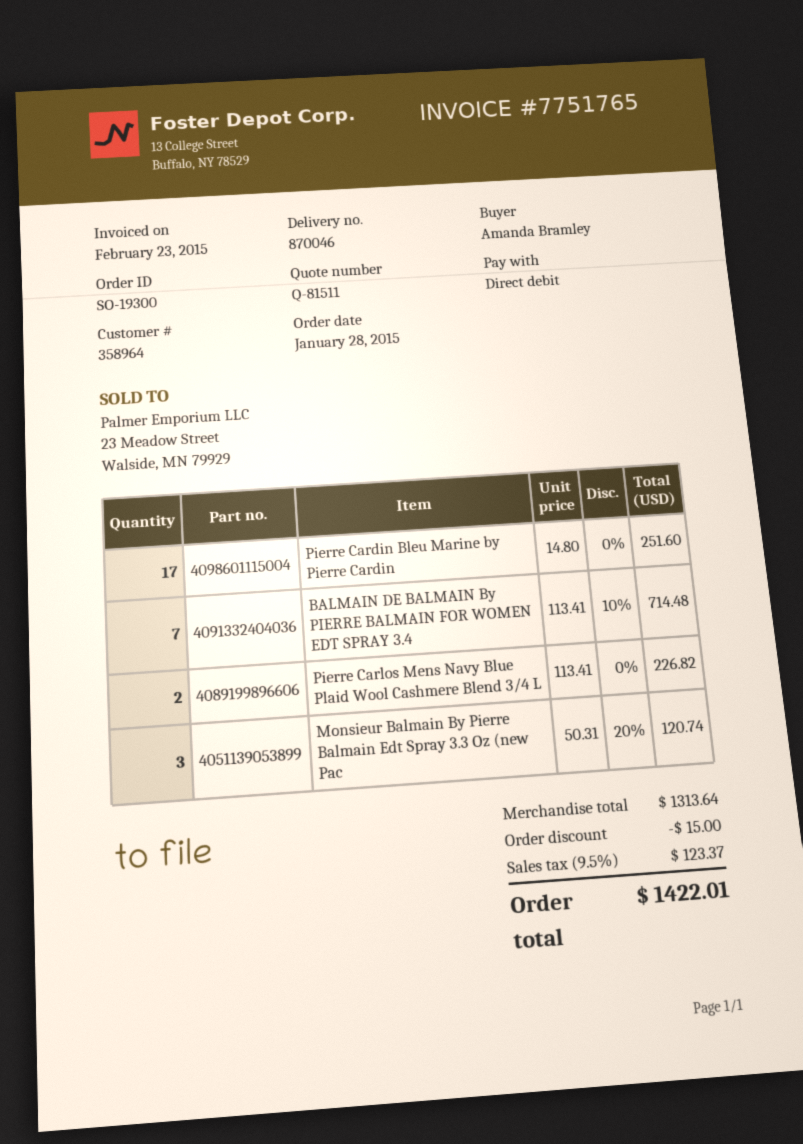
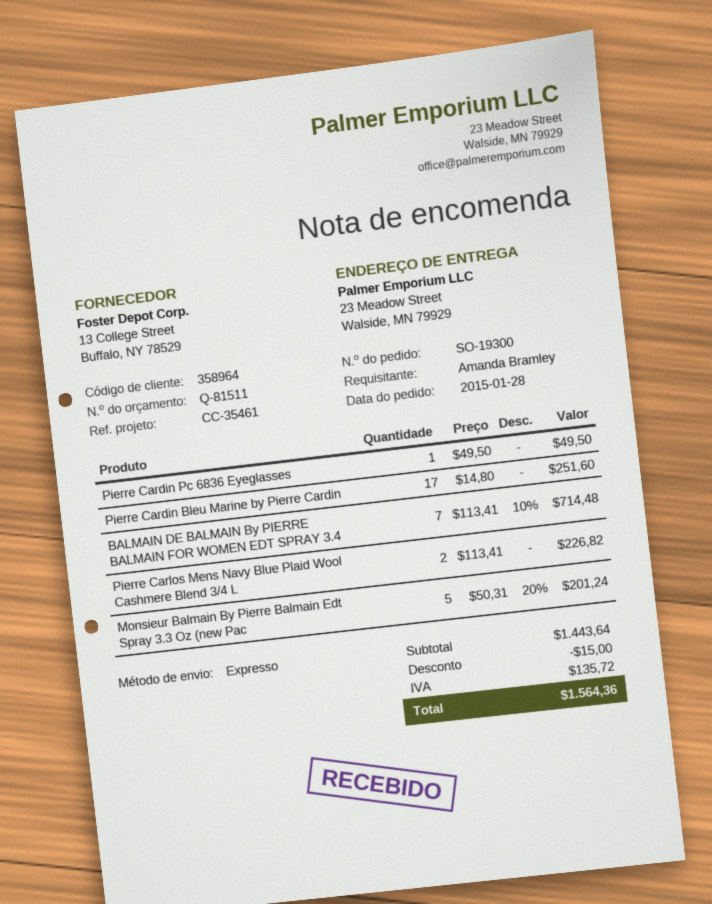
Monsieur Balmain By Pierre Balmain Edt Spray 3.3 Oz (new Pac: 3 x 50.31 - 20% = 120.74 -> 5 x 50.31 - 20% = 201.24
Pierre Cardin Pc 6836 Eyeglasses: none -> 1 x 49.50 = 49.50
subtotal: 1313.64 -> 1443.64
tax: 123.37 -> 135.72
total: 1422.01 -> 1564.36

